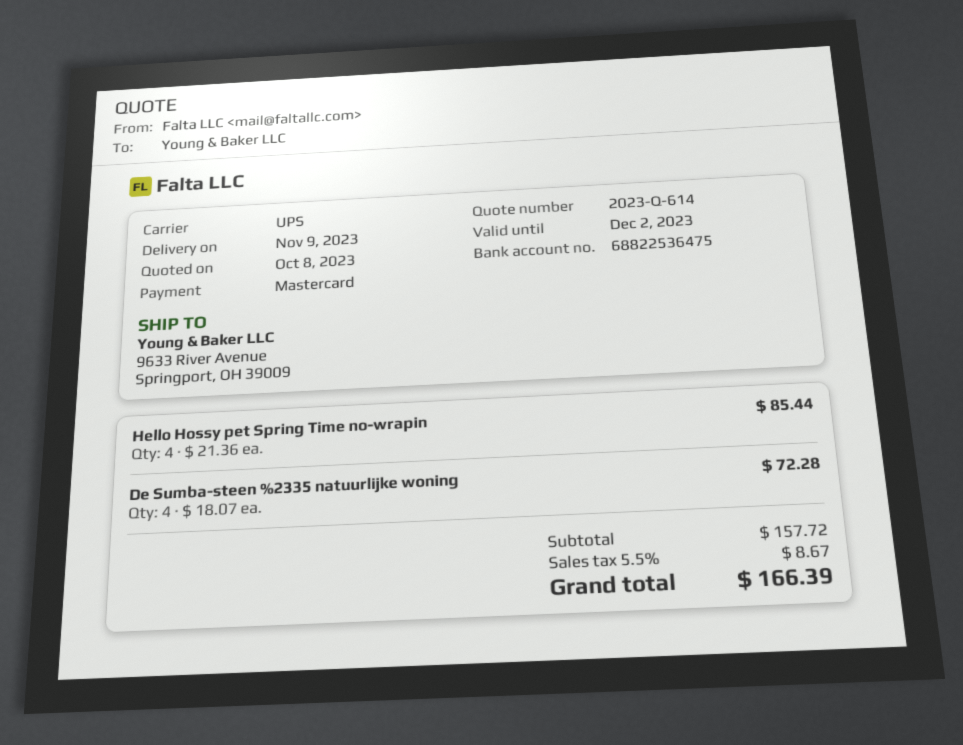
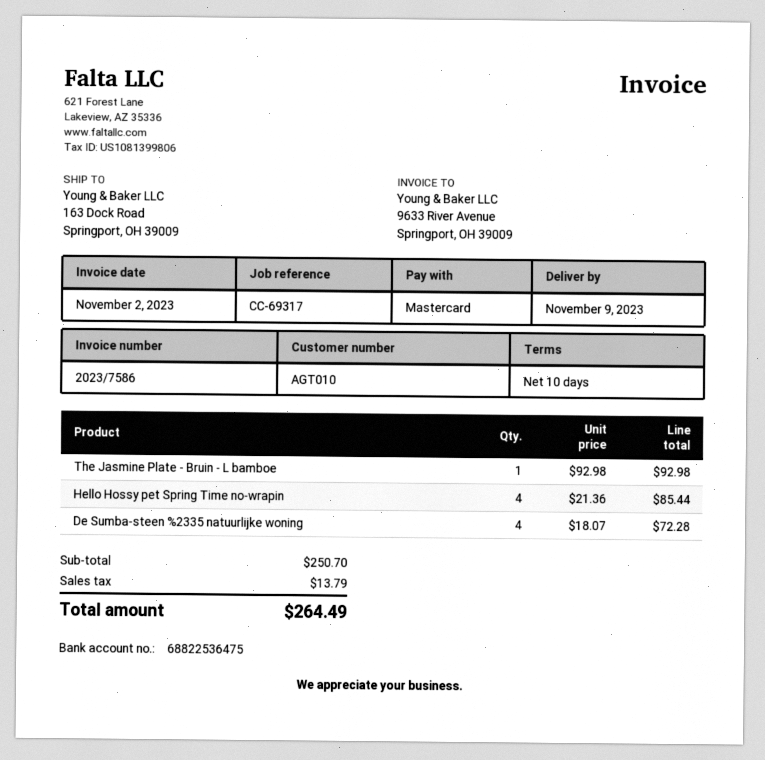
ship to: 9633 River Avenue, Springport, OH 39009 -> 163 Dock Road, Springport, OH 39009
The Jasmine Plate - Bruin - L bamboe: none -> 1 x 92.98 = 92.98
subtotal: 157.72 -> 250.70
tax: 8.67 -> 13.79
total: 166.39 -> 264.49

